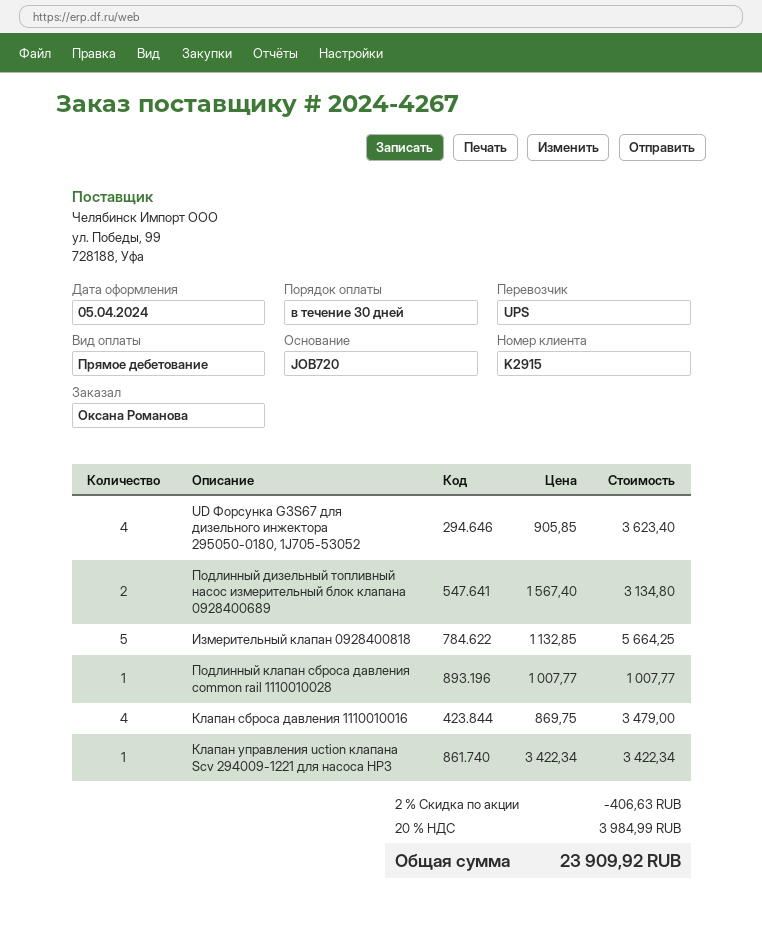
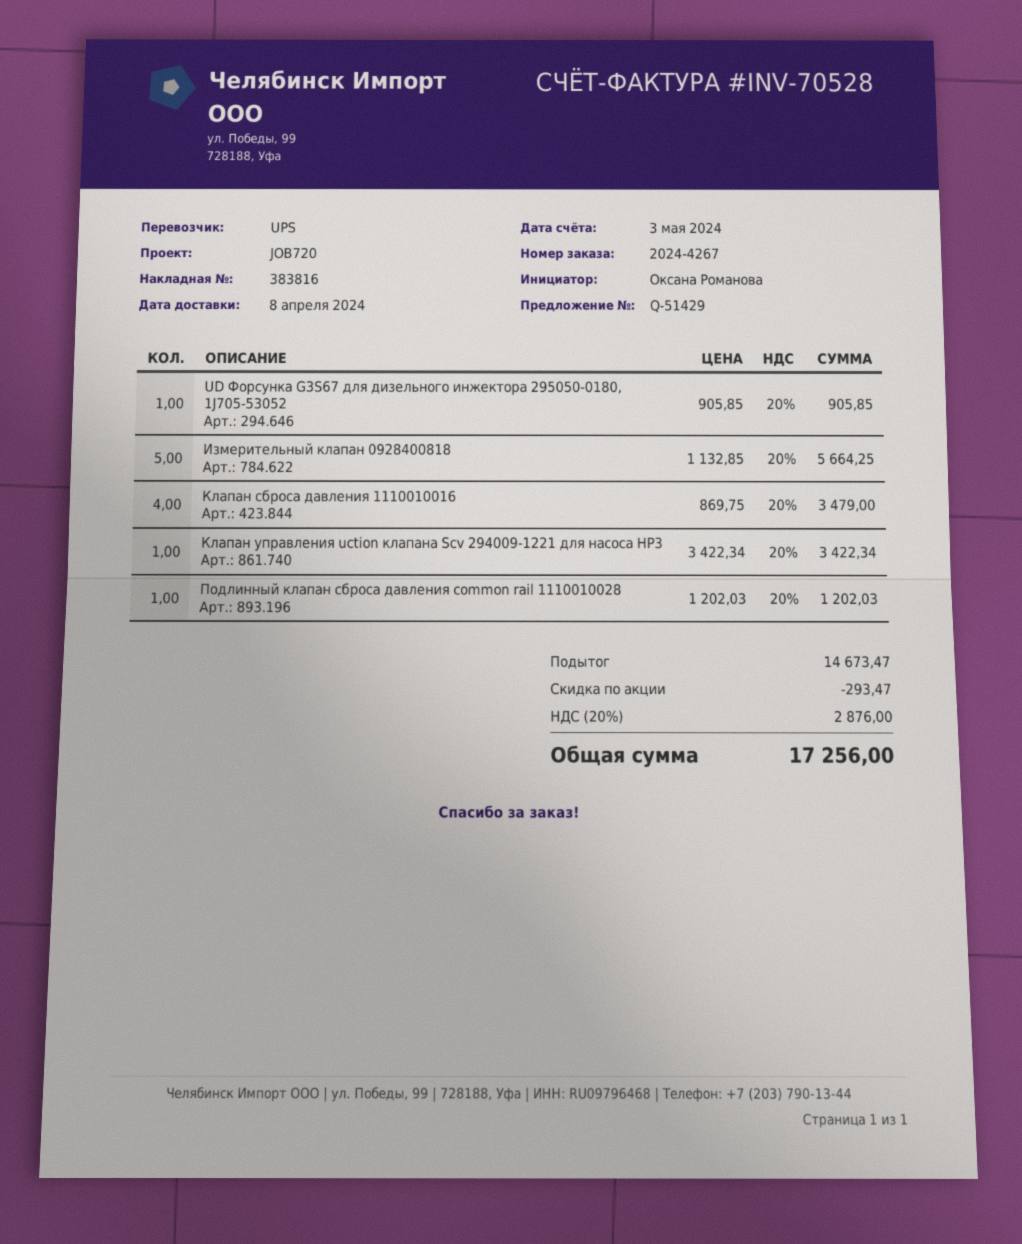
UD Форсунка G3S67 для дизельного инжектора 295050-0180, 1J705-53052: 4 x 905.85 = 3623.40 -> 1 x 905.85 = 905.85
Подлинный дизельный топливный насос измерительный блок клапана 0928400689: 2 x 1567.40 = 3134.80 -> none
Подлинный клапан сброса давления common rail 1110010028: 1 x 1007.77 = 1007.77 -> 1 x 1202.03 = 1202.03
discount: 406.63 -> 293.47
tax: 20% = 3984.99 -> 20% = 2876.00
total: 23909.92 -> 17256.00

